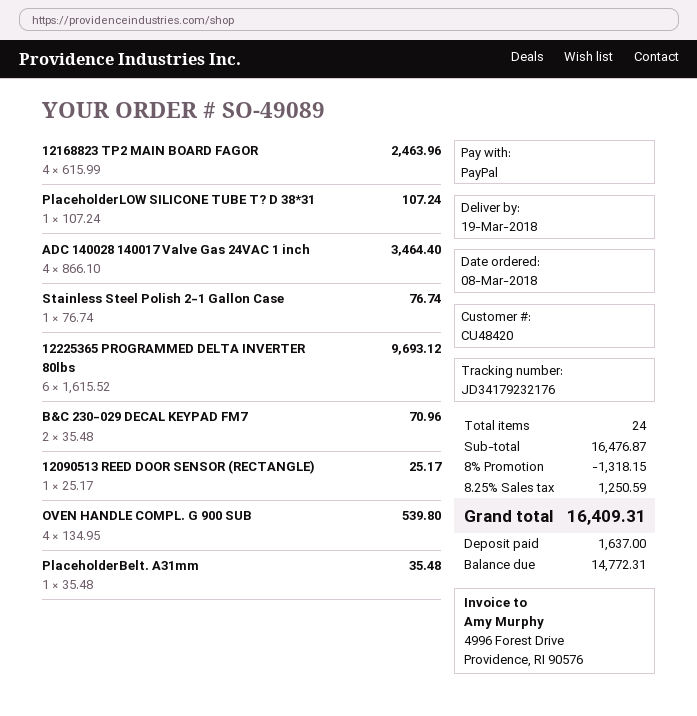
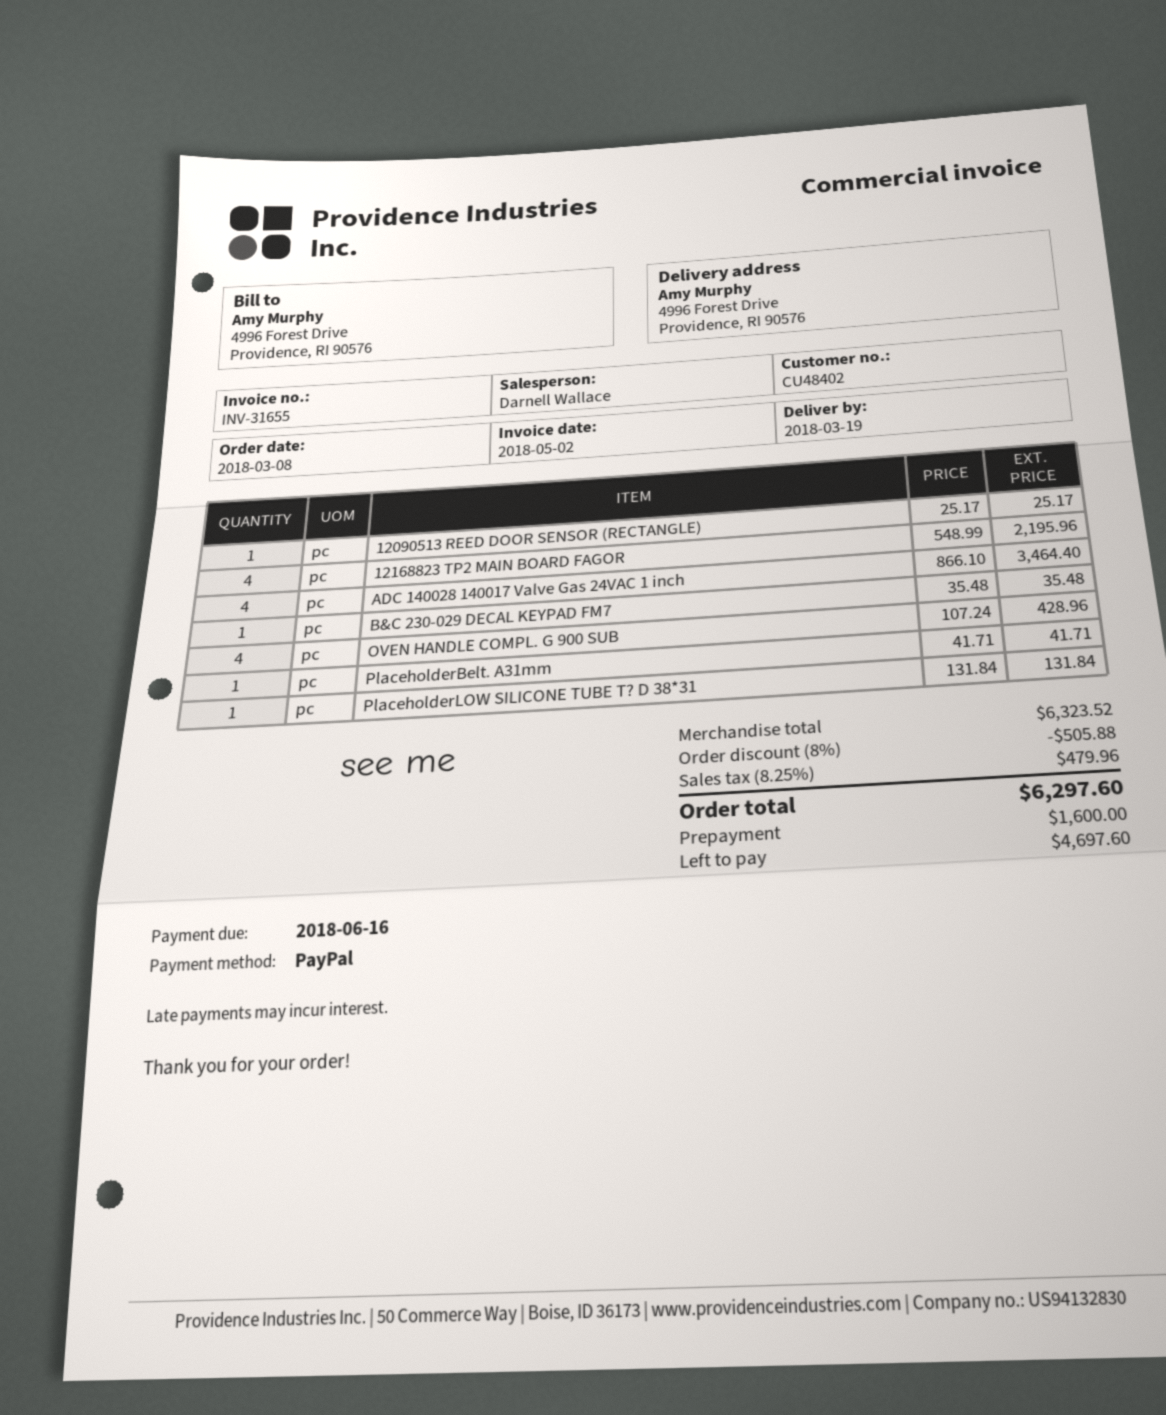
customer number: CU48420 -> CU48402
12168823 TP2 MAIN BOARD FAGOR: 4 x 615.99 = 2463.96 -> 4 x 548.99 = 2195.96
PlaceholderLOW SILICONE TUBE T? D 38*31: 1 x 107.24 = 107.24 -> 1 x 131.84 = 131.84
Stainless Steel Polish 2-1 Gallon Case: 1 x 76.74 = 76.74 -> none
12225365 PROGRAMMED DELTA INVERTER 80lbs: 6 x 1615.52 = 9693.12 -> none
B&C 230-029 DECAL KEYPAD FM7: 2 x 35.48 = 70.96 -> 1 x 35.48 = 35.48
OVEN HANDLE COMPL. G 900 SUB: 4 x 134.95 = 539.80 -> 4 x 107.24 = 428.96
PlaceholderBelt. A31mm: 1 x 35.48 = 35.48 -> 1 x 41.71 = 41.71
subtotal: 16476.87 -> 6323.52
discount: 8% = 1318.15 -> 8% = 505.88
tax: 8.25% = 1250.59 -> 8.25% = 479.96
total: 16409.31 -> 6297.60
deposit: 1637.00 -> 1600.00
balance: 14772.31 -> 4697.60

